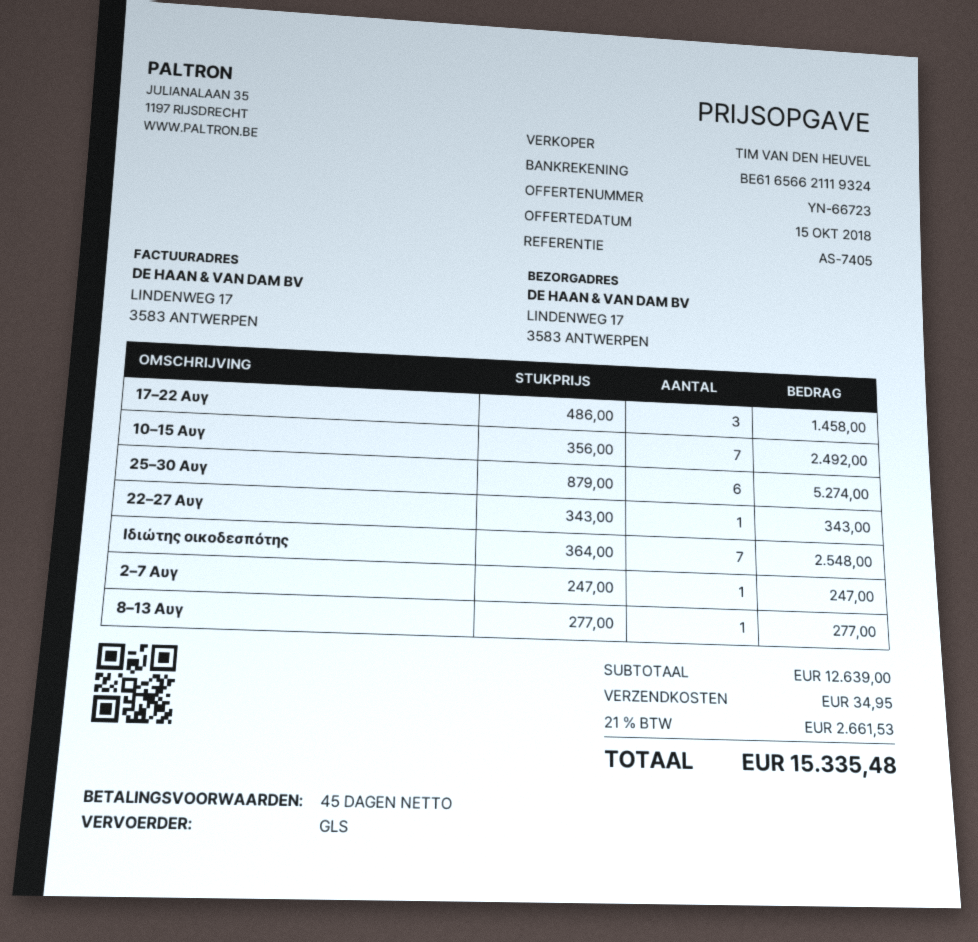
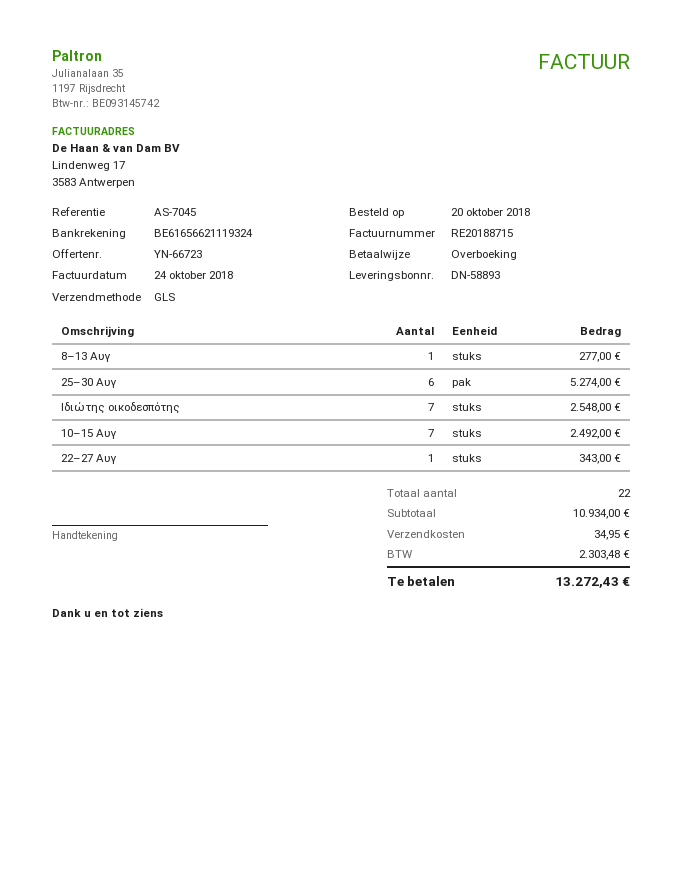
reference: AS-7405 -> AS-7045
17–22 Αυγ: 3 for 1458.00 -> none
2–7 Αυγ: 1 for 247.00 -> none
subtotal: 12639.00 -> 10934.00
tax: 2661.53 -> 2303.48
total: 15335.48 -> 13272.43

